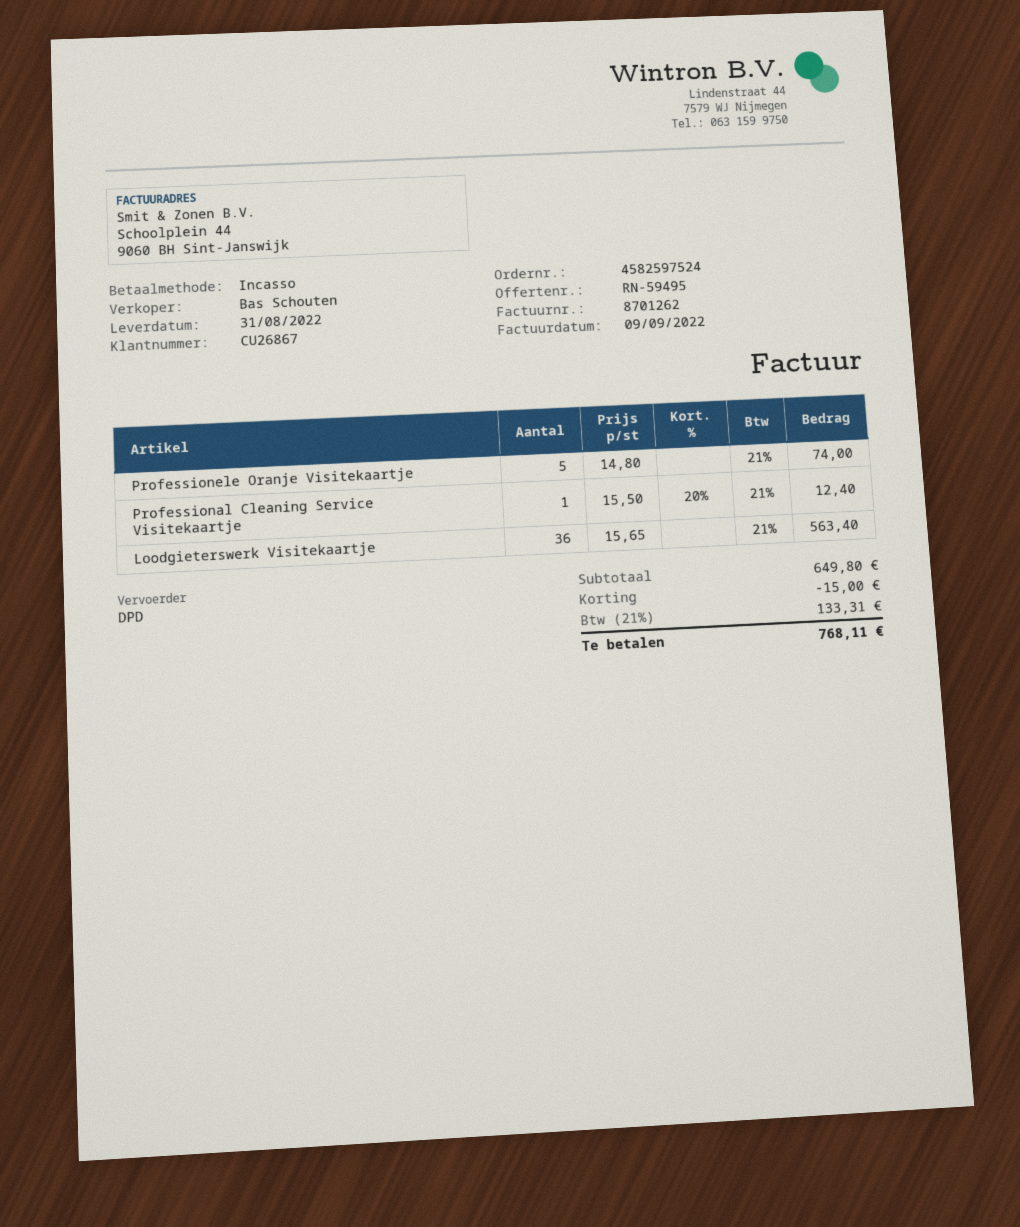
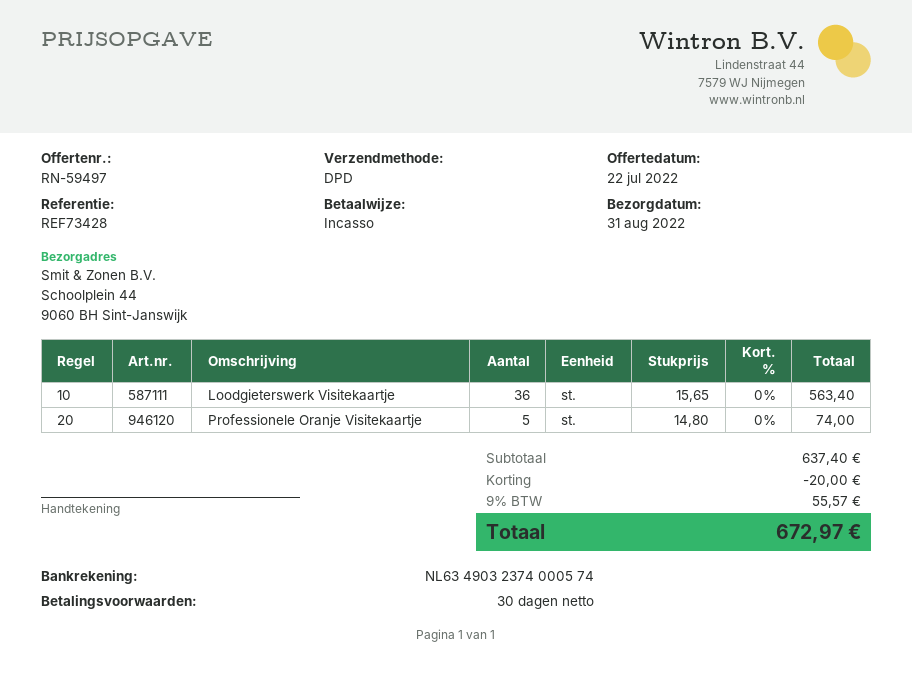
quote number: RN-59495 -> RN-59497
Professional Cleaning Service Visitekaartje: 1 x 15.50 - 20% = 12.40 -> none
subtotal: 649.80 -> 637.40
discount: 15.00 -> 20.00
tax: 21% = 133.31 -> 9% = 55.57
total: 768.11 -> 672.97

